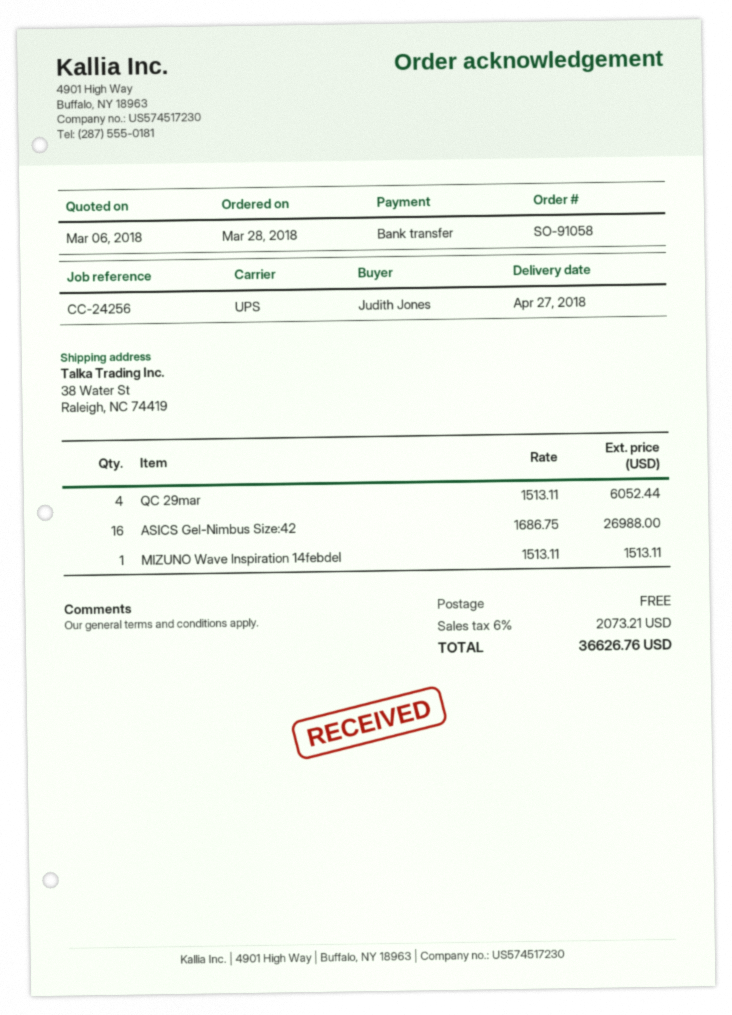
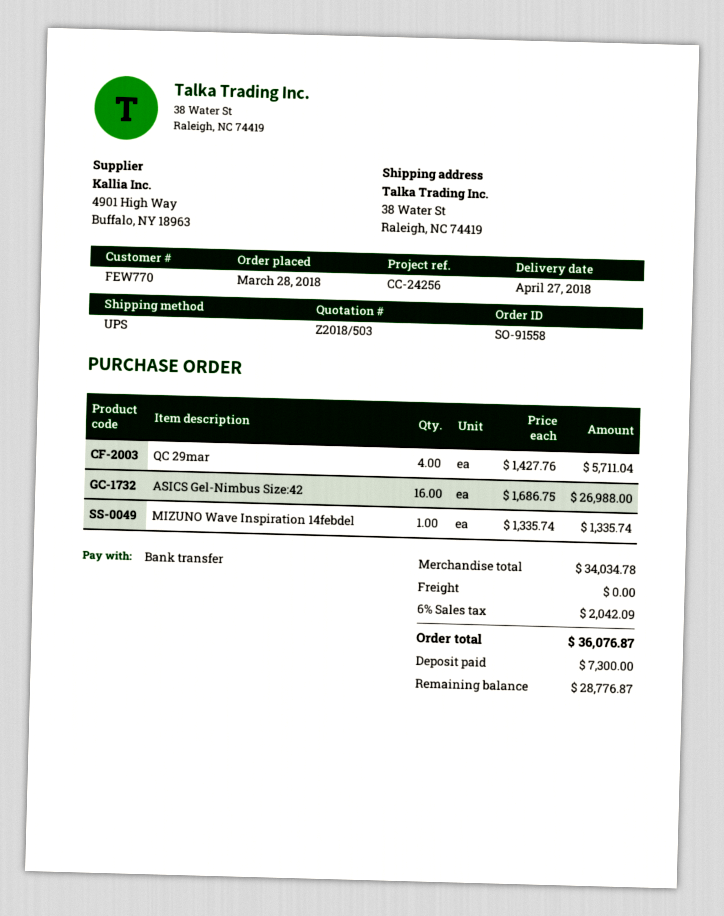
order number: SO-91058 -> SO-91558
QC 29mar: 4 x 1513.11 = 6052.44 -> 4 x 1427.76 = 5711.04
MIZUNO Wave Inspiration 14febdel: 1 x 1513.11 = 1513.11 -> 1 x 1335.74 = 1335.74
tax: 6% = 2073.21 -> 6% = 2042.09
total: 36626.76 -> 36076.87

